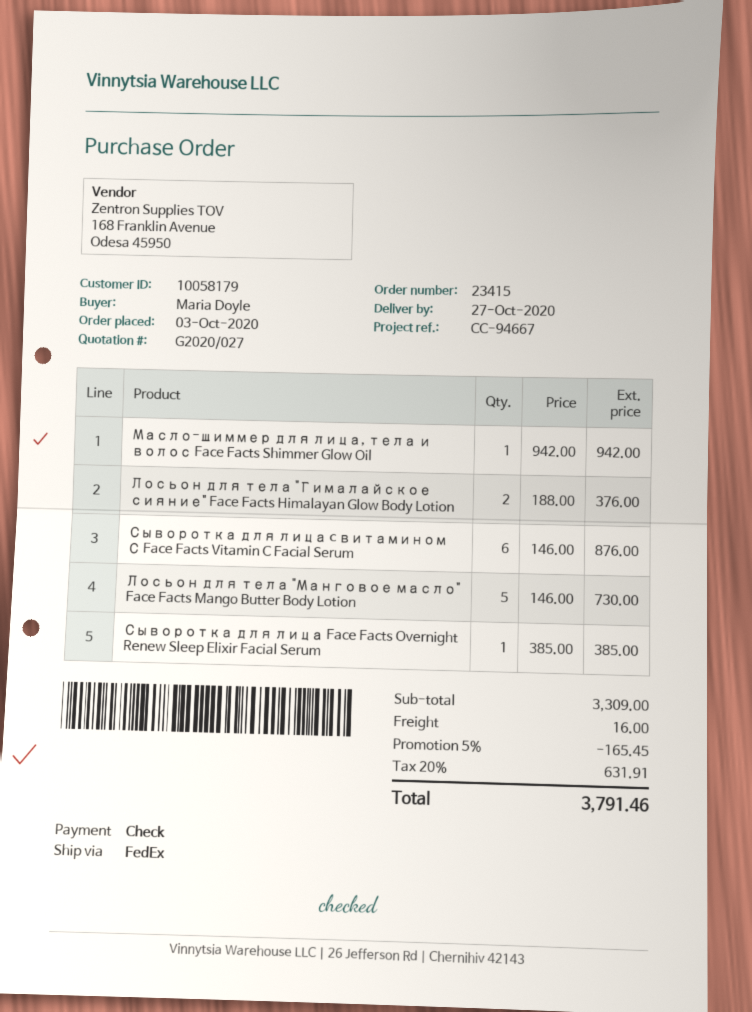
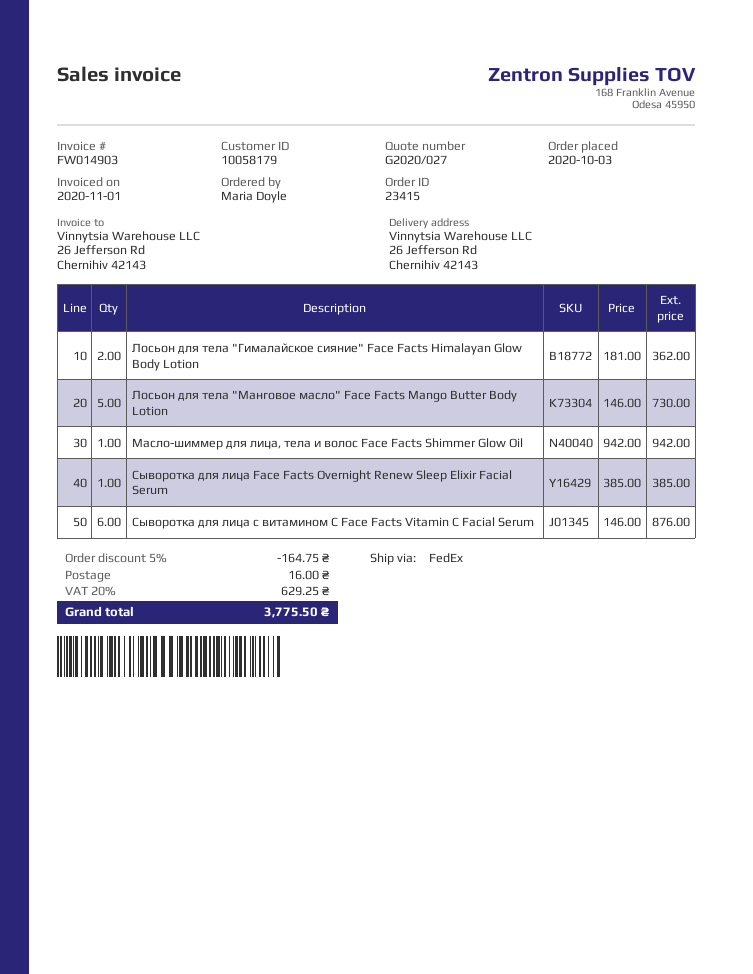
Лосьон для тела "Гималайское сияние" Face Facts Himalayan Glow Body Lotion: 2 x 188.00 = 376.00 -> 2 x 181.00 = 362.00
discount: 5% = 165.45 -> 5% = 164.75
tax: 20% = 631.91 -> 20% = 629.25
total: 3791.46 -> 3775.50

